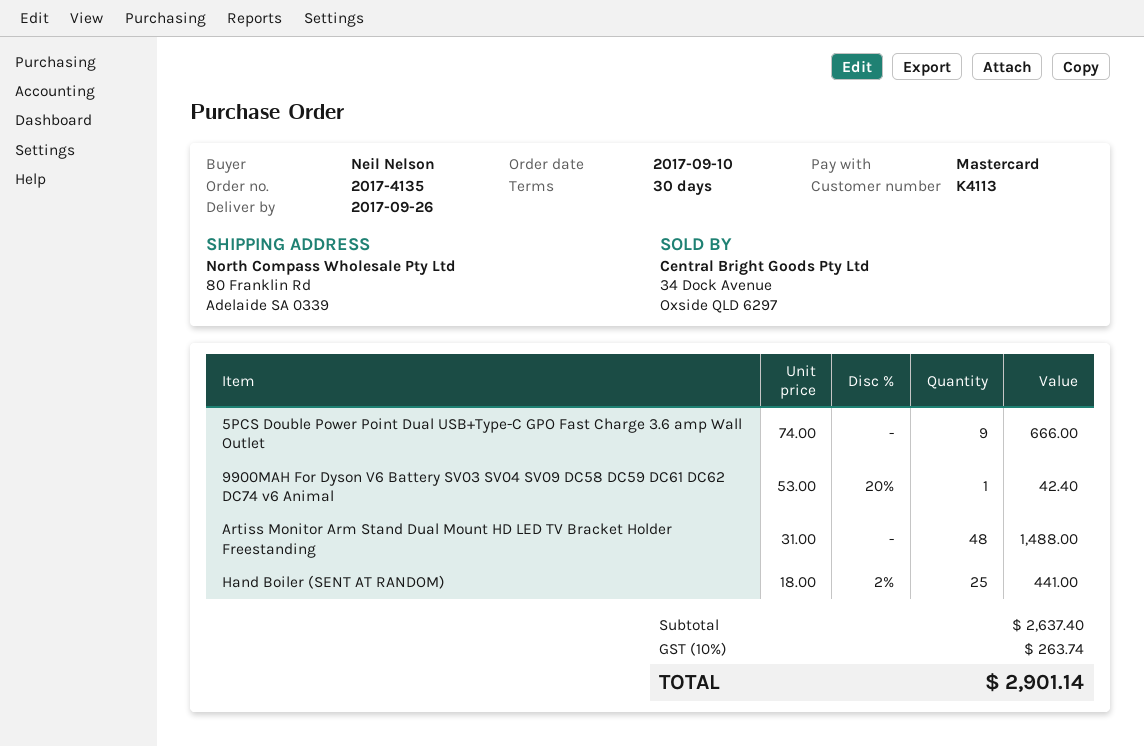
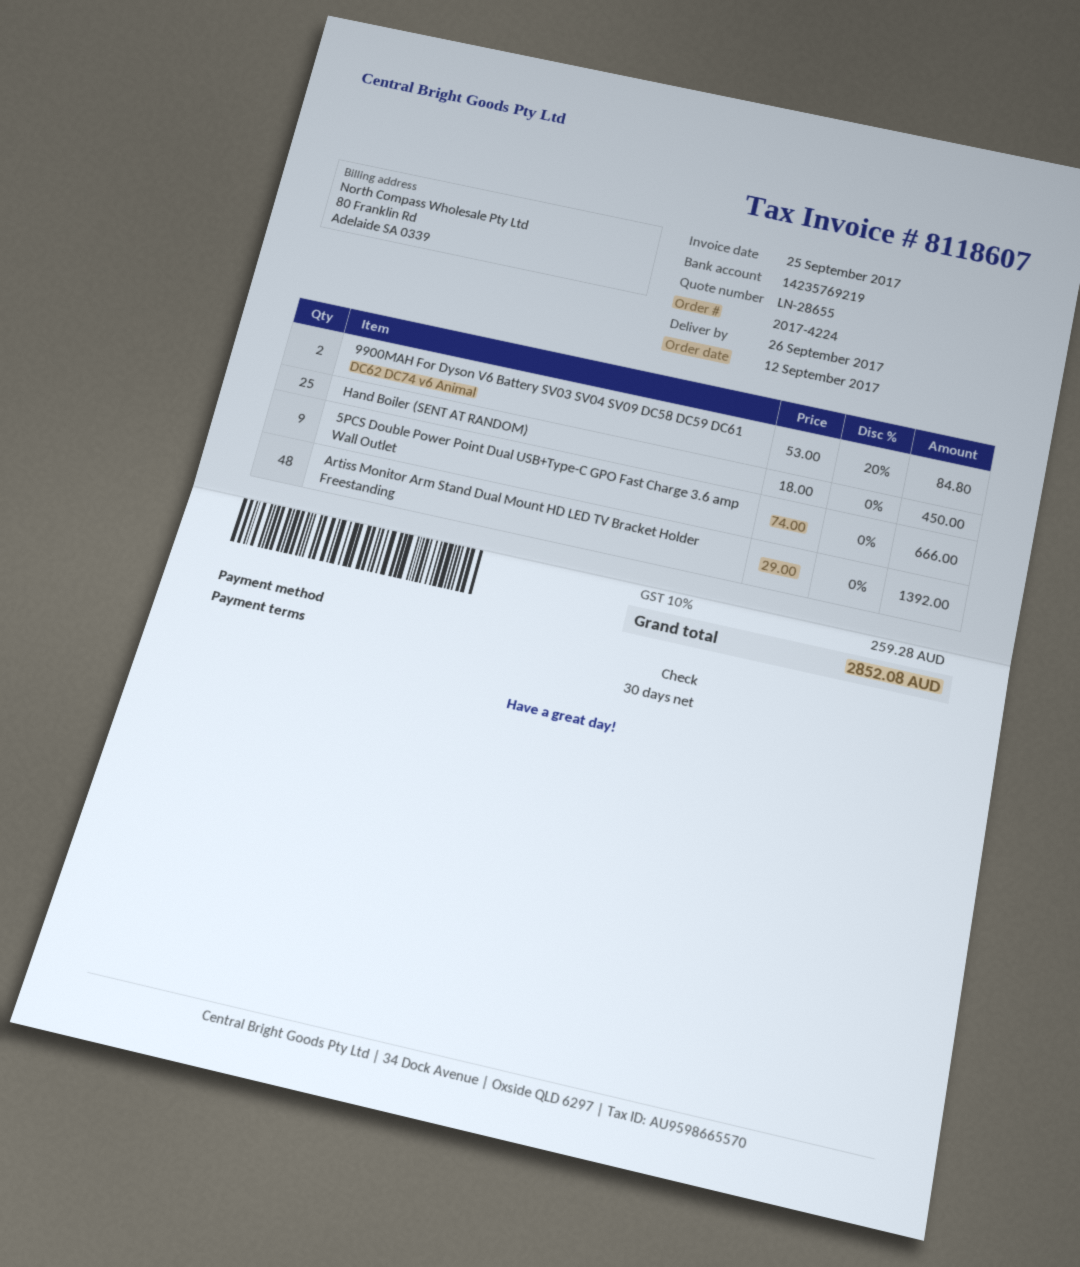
order number: 2017-4135 -> 2017-4224
order date: 2017-09-10 -> 2017-09-12
payment method: Mastercard -> cheque
9900MAH For Dyson V6 Battery SV03 SV04 SV09 DC58 DC59 DC61 DC62 DC74 v6 Animal: 1 x 53.00 - 20% = 42.40 -> 2 x 53.00 - 20% = 84.80
Artiss Monitor Arm Stand Dual Mount HD LED TV Bracket Holder Freestanding: 48 x 31.00 = 1488.00 -> 48 x 29.00 = 1392.00
Hand Boiler (SENT AT RANDOM): 25 x 18.00 - 2% = 441.00 -> 25 x 18.00 = 450.00
tax: 10% = 263.74 -> 10% = 259.28
total: 2901.14 -> 2852.08

